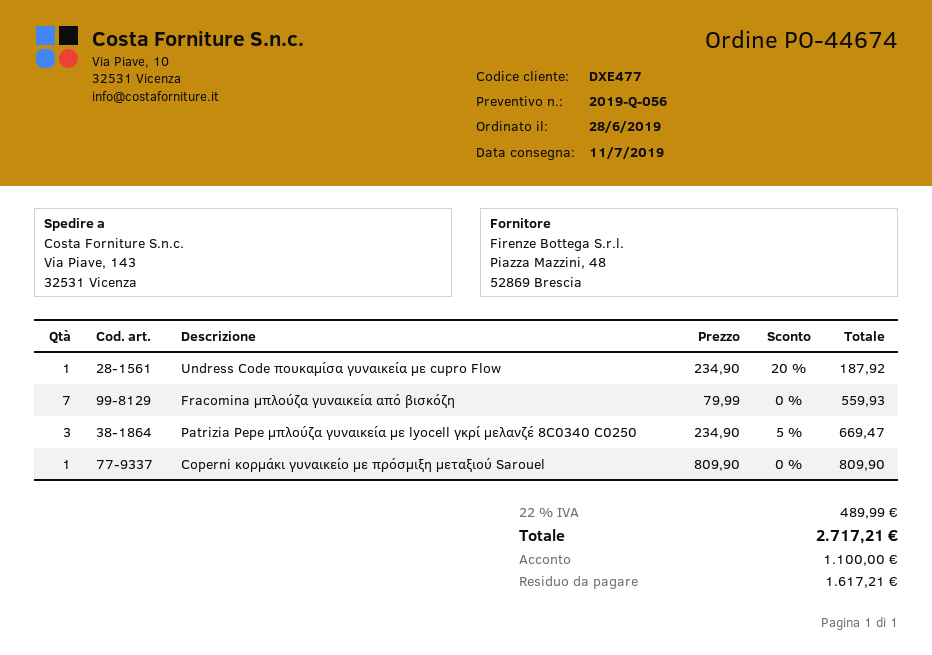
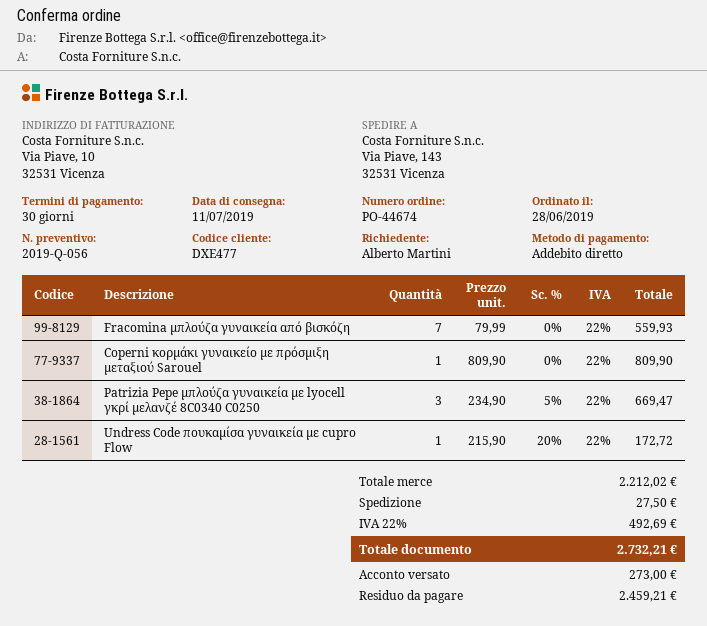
Undress Code πουκαμίσα γυναικεία με cupro Flow: 1 x 234.90 - 20% = 187.92 -> 1 x 215.90 - 20% = 172.72
shipping: none -> 27.50
tax: 22% = 489.99 -> 22% = 492.69
total: 2717.21 -> 2732.21
deposit: 1100.00 -> 273.00
balance: 1617.21 -> 2459.21

